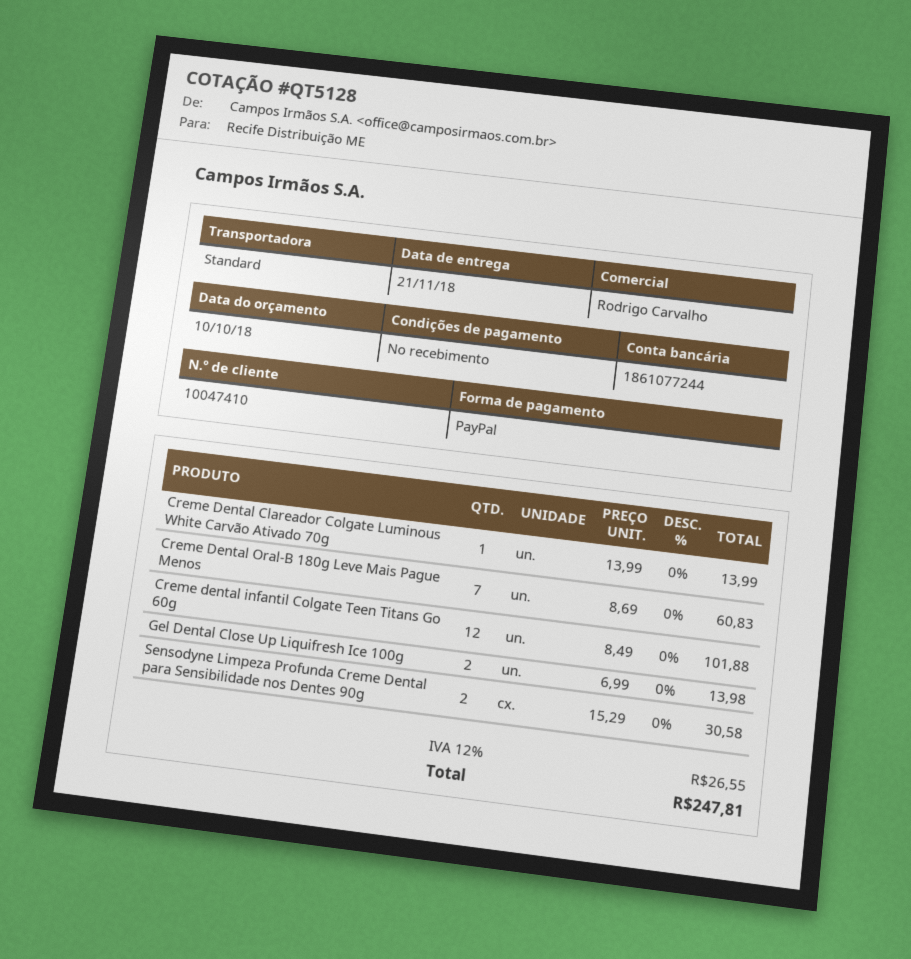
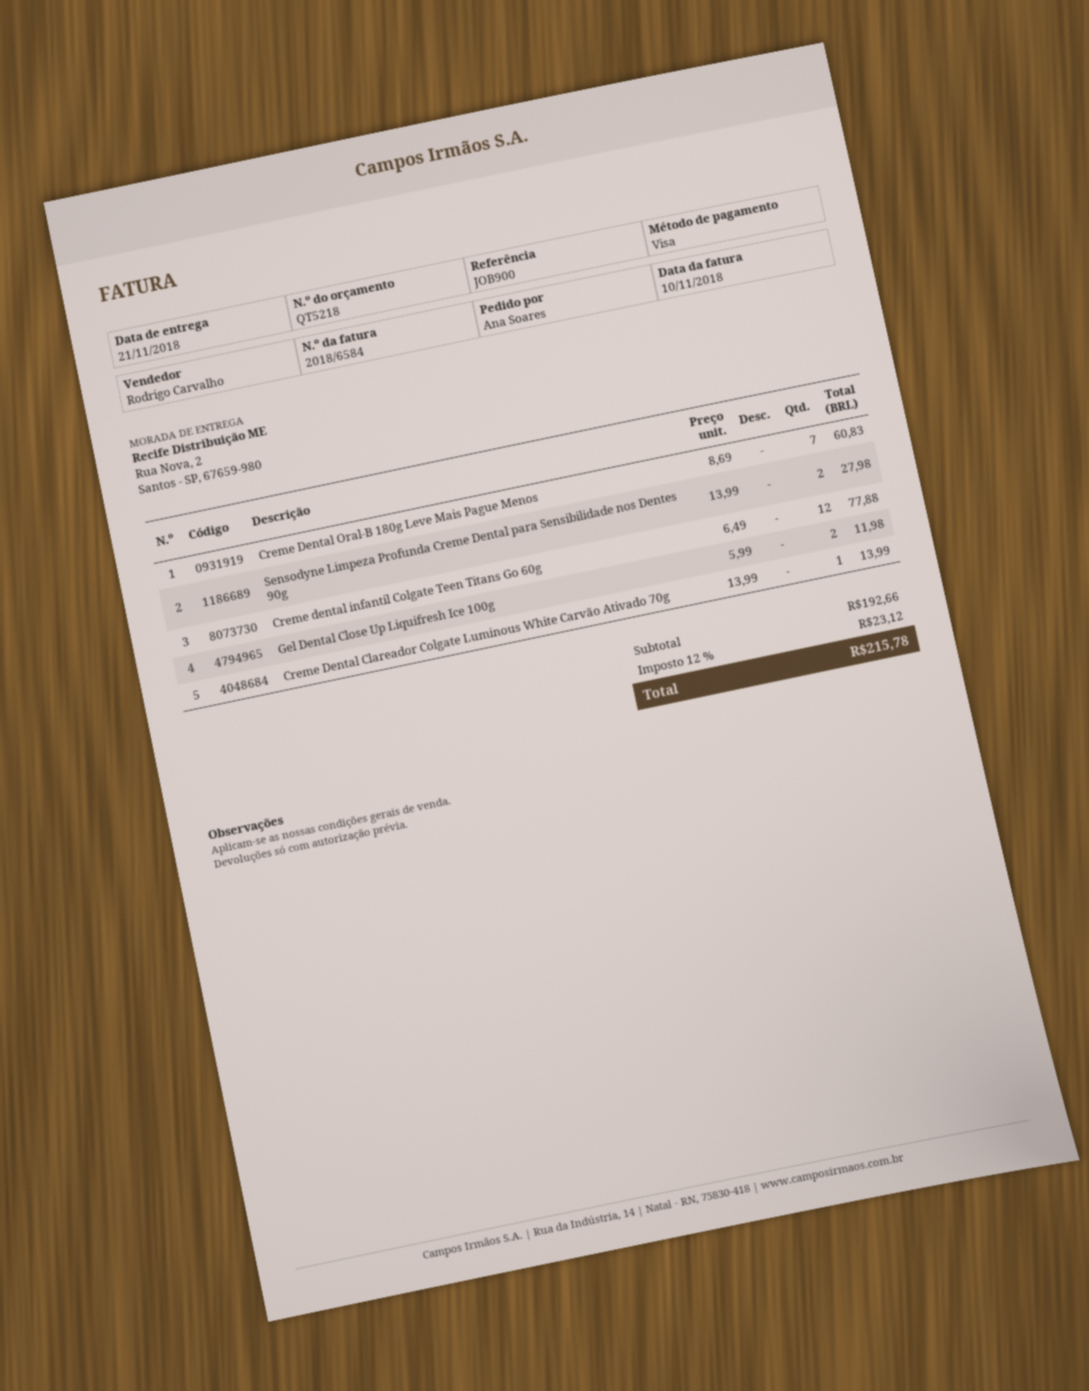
quote number: QT5128 -> QT5218
payment method: PayPal -> Visa
Creme dental infantil Colgate Teen Titans Go 60g: 12 x 8.49 = 101.88 -> 12 x 6.49 = 77.88
Gel Dental Close Up Liquifresh Ice 100g: 2 x 6.99 = 13.98 -> 2 x 5.99 = 11.98
Sensodyne Limpeza Profunda Creme Dental para Sensibilidade nos Dentes 90g: 2 x 15.29 = 30.58 -> 2 x 13.99 = 27.98
tax: 12% = 26.55 -> 12% = 23.12
total: 247.81 -> 215.78

